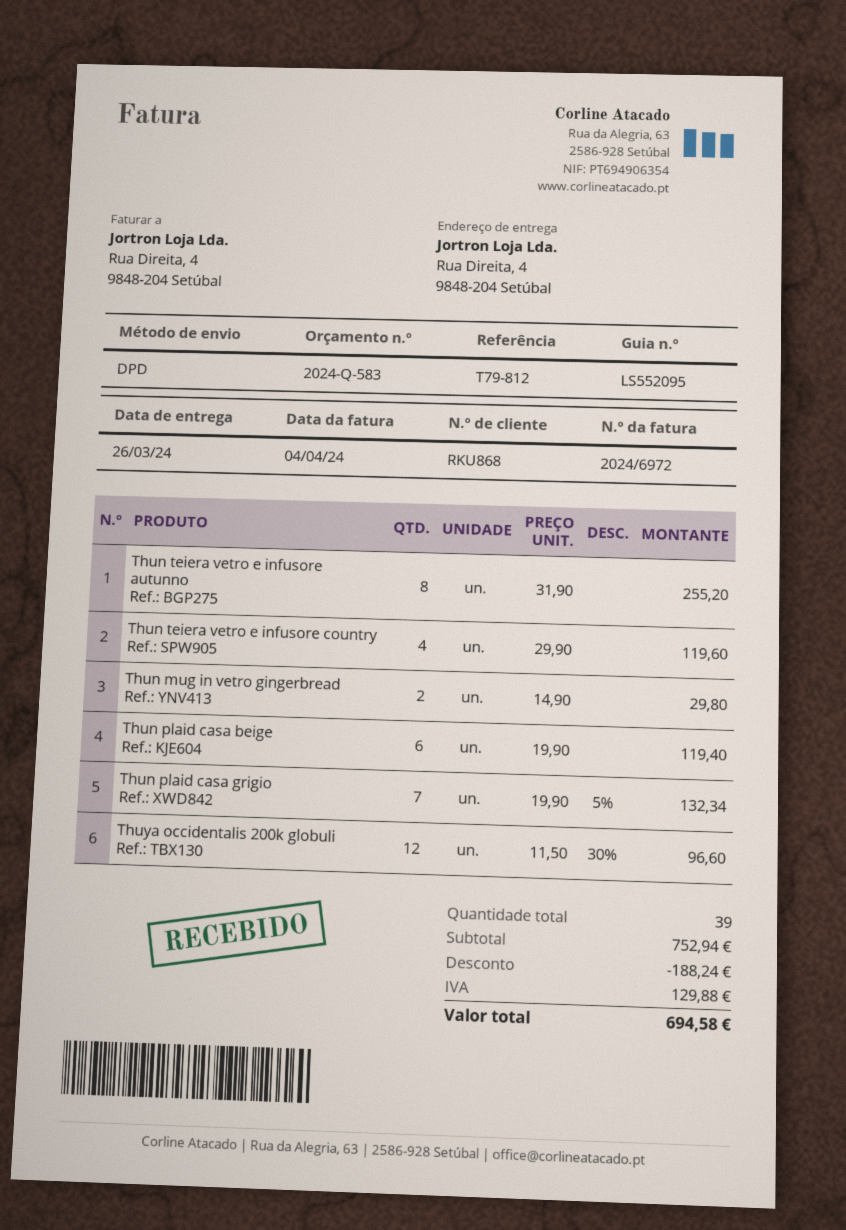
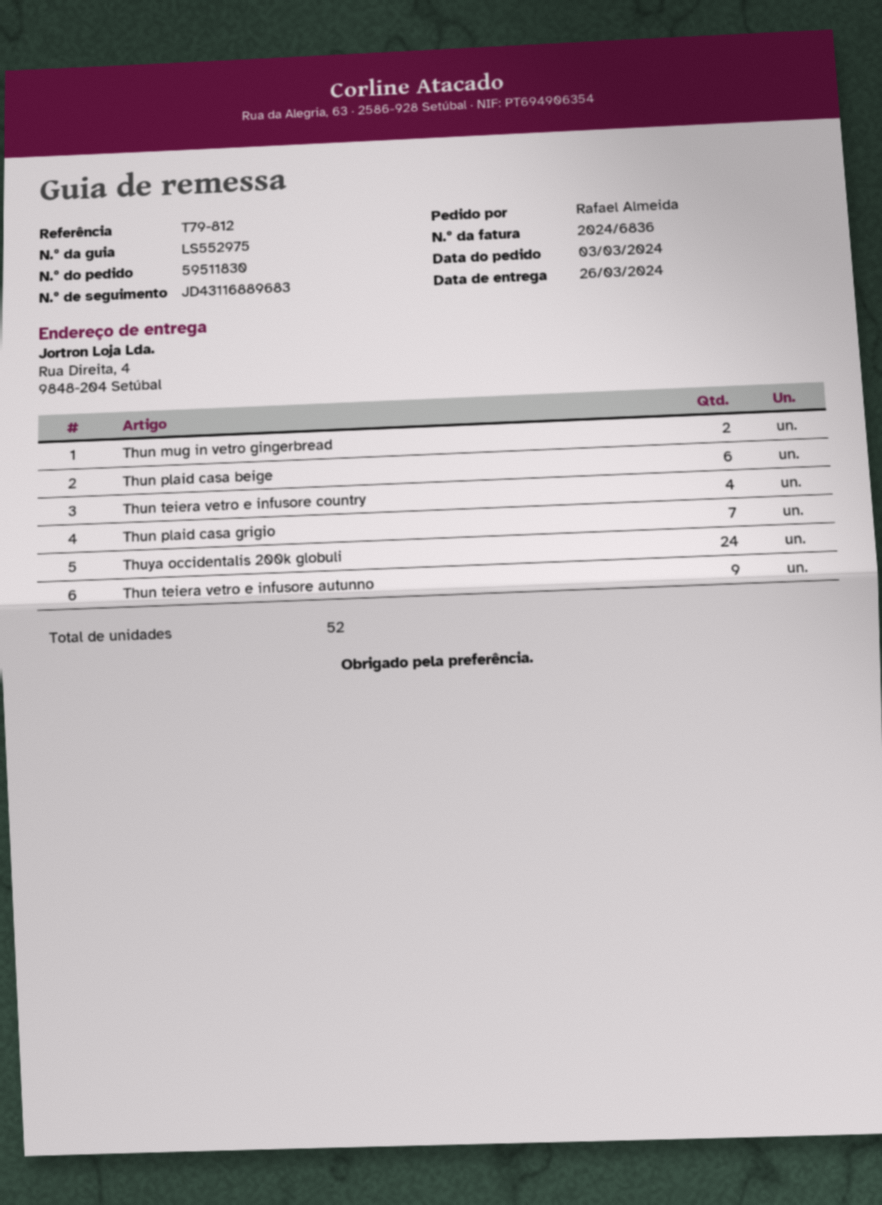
delivery note number: LS552095 -> LS552975
invoice number: 2024/6972 -> 2024/6836
Thun teiera vetro e infusore autunno: 8 -> 9
Thuya occidentalis 200k globuli: 12 -> 24
total quantity: 39 -> 52

